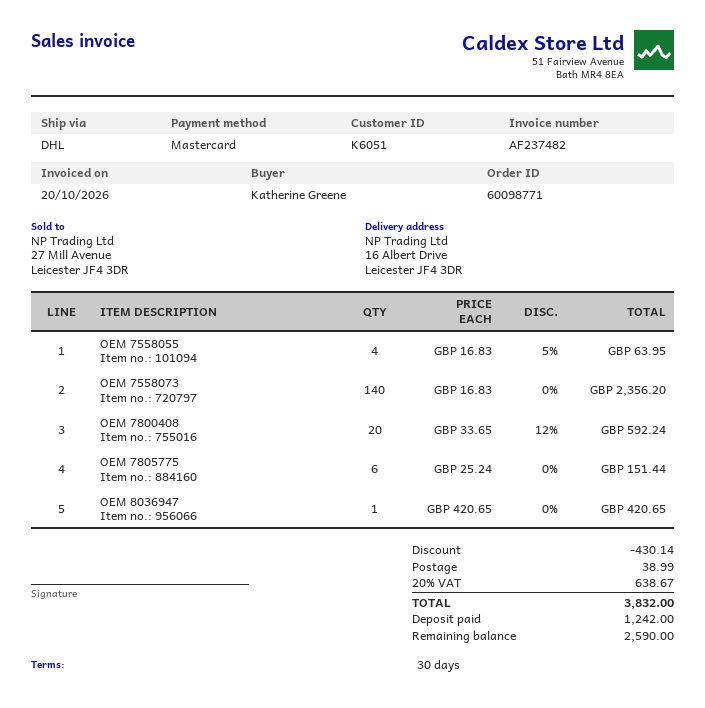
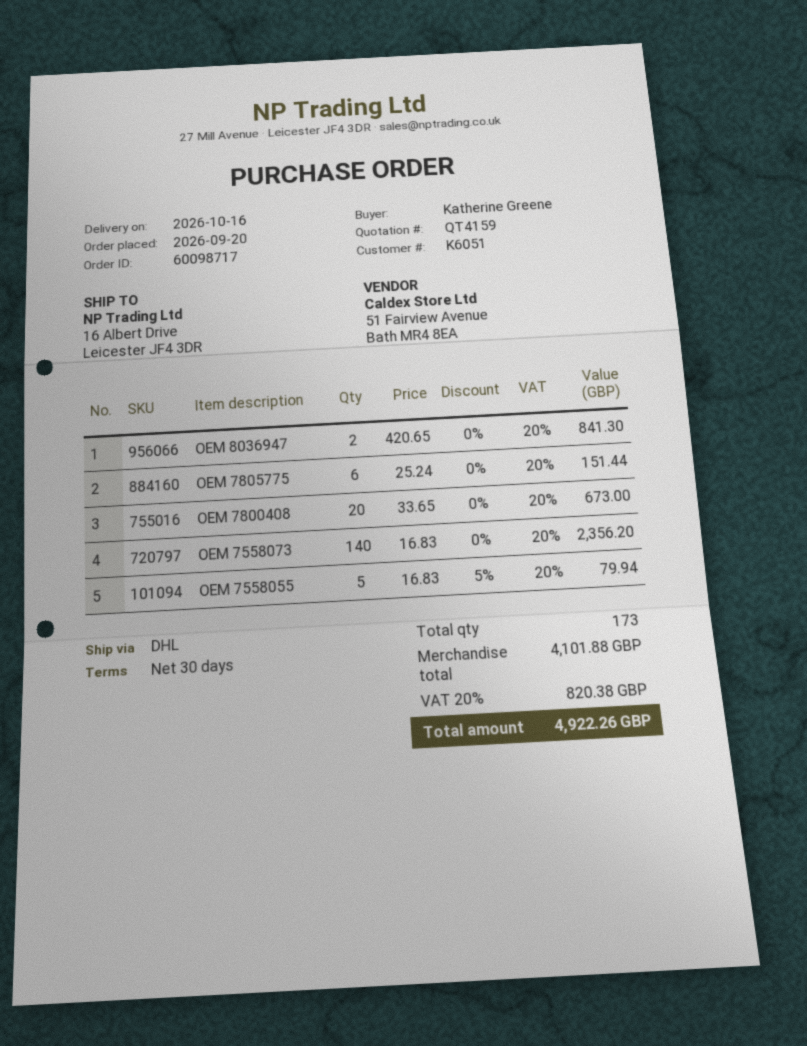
order number: 60098771 -> 60098717
OEM 7558055: 4 x 16.83 - 5% = 63.95 -> 5 x 16.83 - 5% = 79.94
OEM 7800408: 20 x 33.65 - 12% = 592.24 -> 20 x 33.65 = 673.00
OEM 8036947: 1 x 420.65 = 420.65 -> 2 x 420.65 = 841.30
discount: 430.14 -> none
shipping: 38.99 -> none
tax: 20% = 638.67 -> 20% = 820.38
total: 3832.00 -> 4922.26

